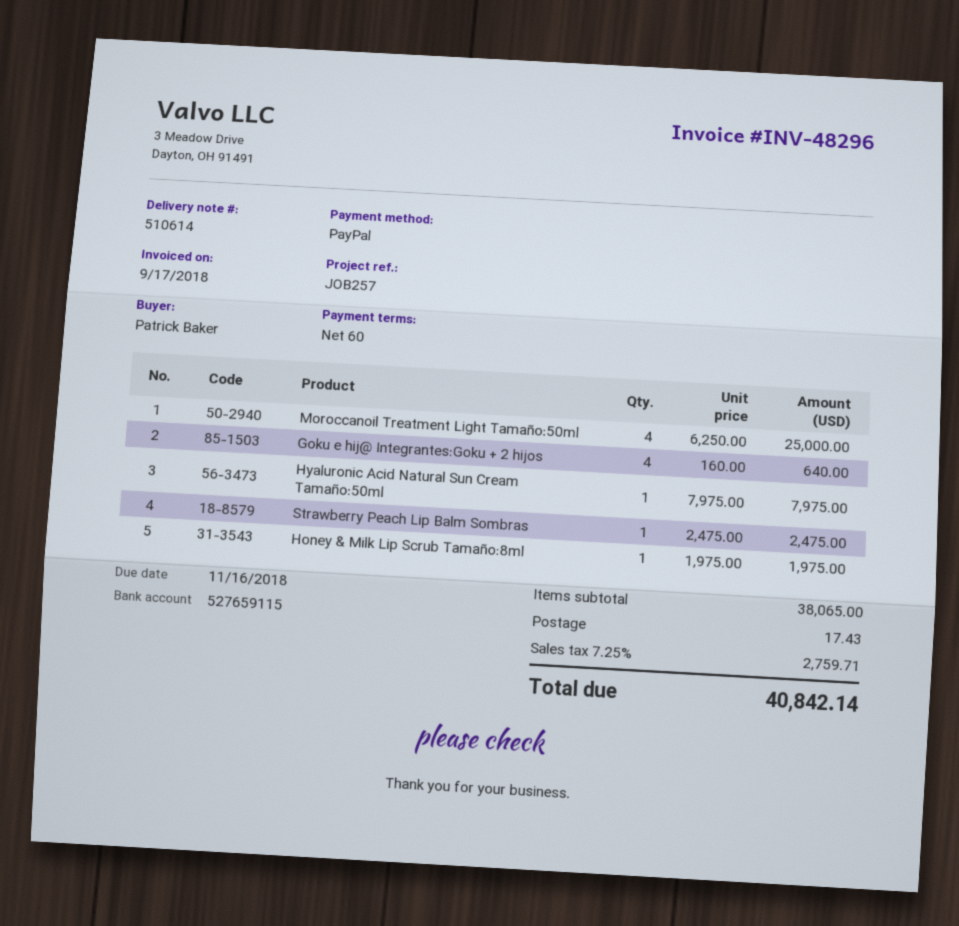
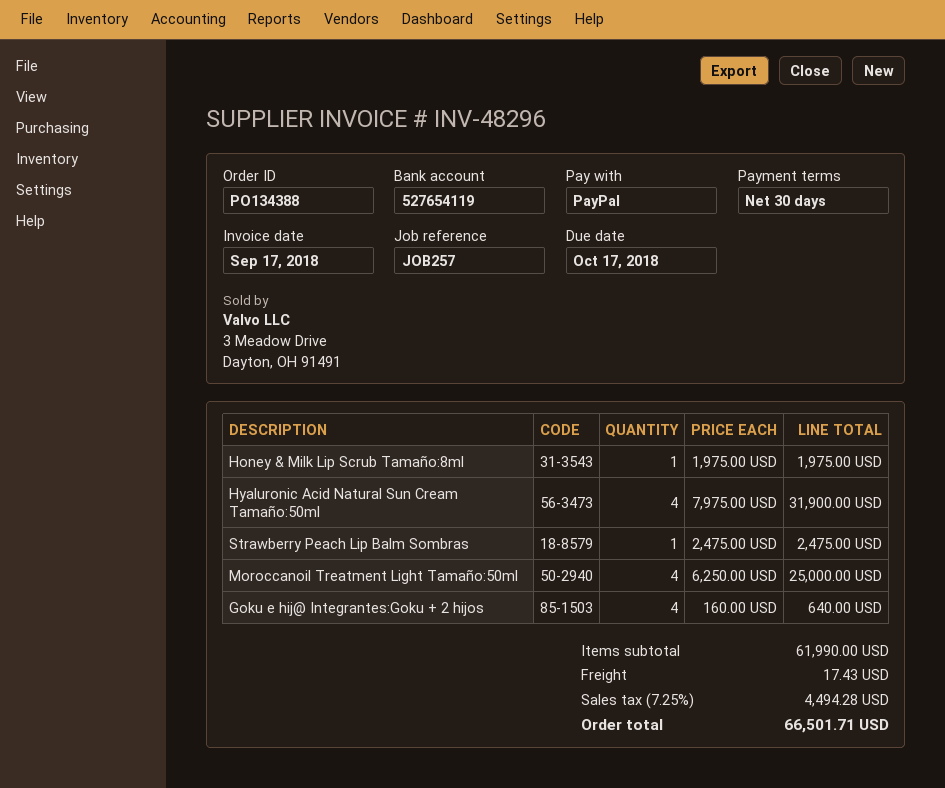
payment terms: 60 days -> 30 days
due date: 2018-11-16 -> 2018-10-17
bank account: 527659115 -> 527654119
Hyaluronic Acid Natural Sun Cream Tamaño:50ml: 1 x 7975.00 = 7975.00 -> 4 x 7975.00 = 31900.00
subtotal: 38065.00 -> 61990.00
tax: 7.25% = 2759.71 -> 7.25% = 4494.28
total: 40842.14 -> 66501.71

